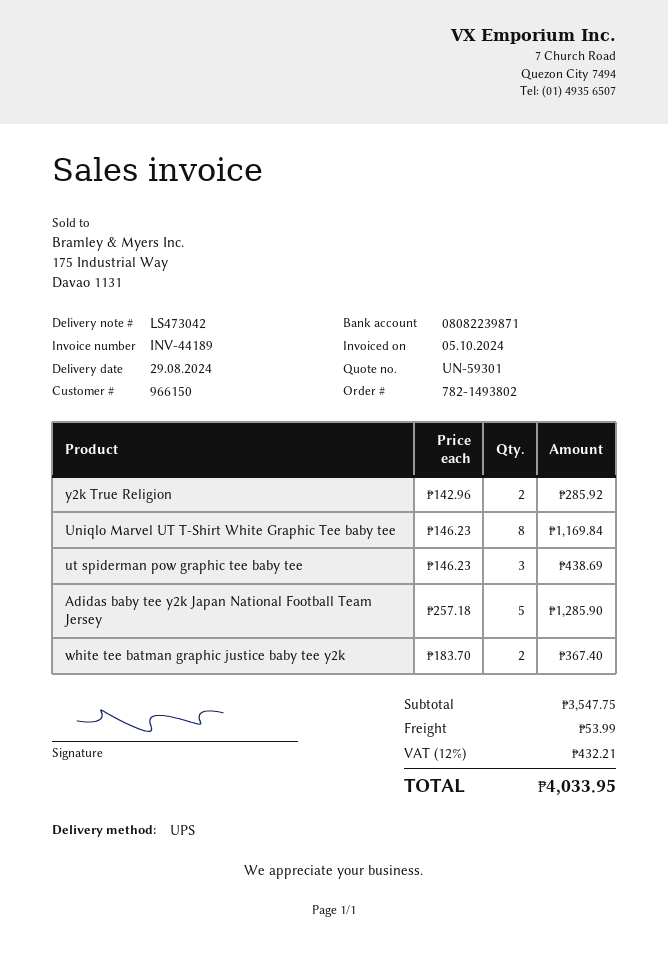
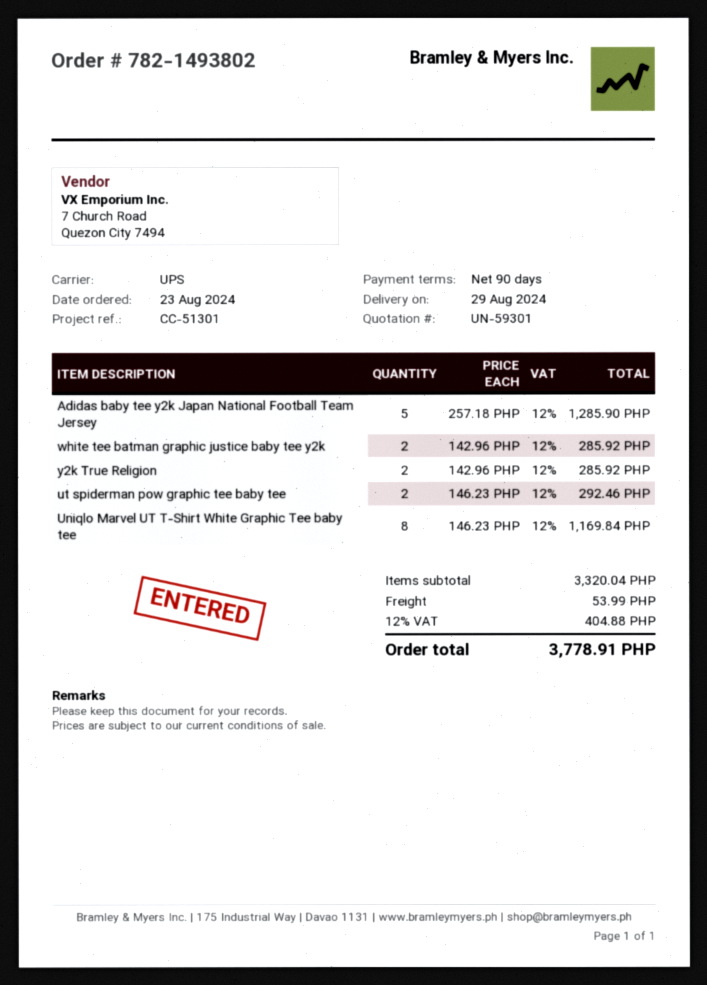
ut spiderman pow graphic tee baby tee: 3 x 146.23 = 438.69 -> 2 x 146.23 = 292.46
white tee batman graphic justice baby tee y2k: 2 x 183.70 = 367.40 -> 2 x 142.96 = 285.92
subtotal: 3547.75 -> 3320.04
tax: 12% = 432.21 -> 12% = 404.88
total: 4033.95 -> 3778.91

